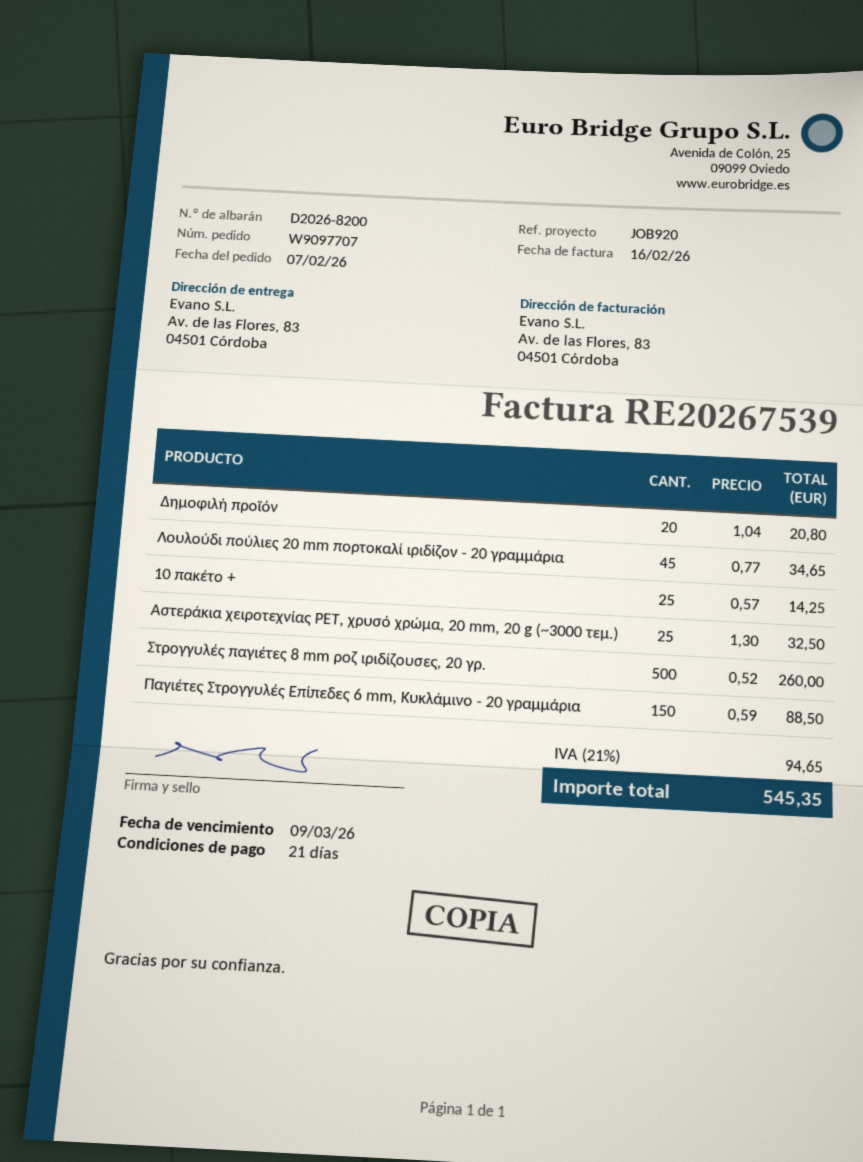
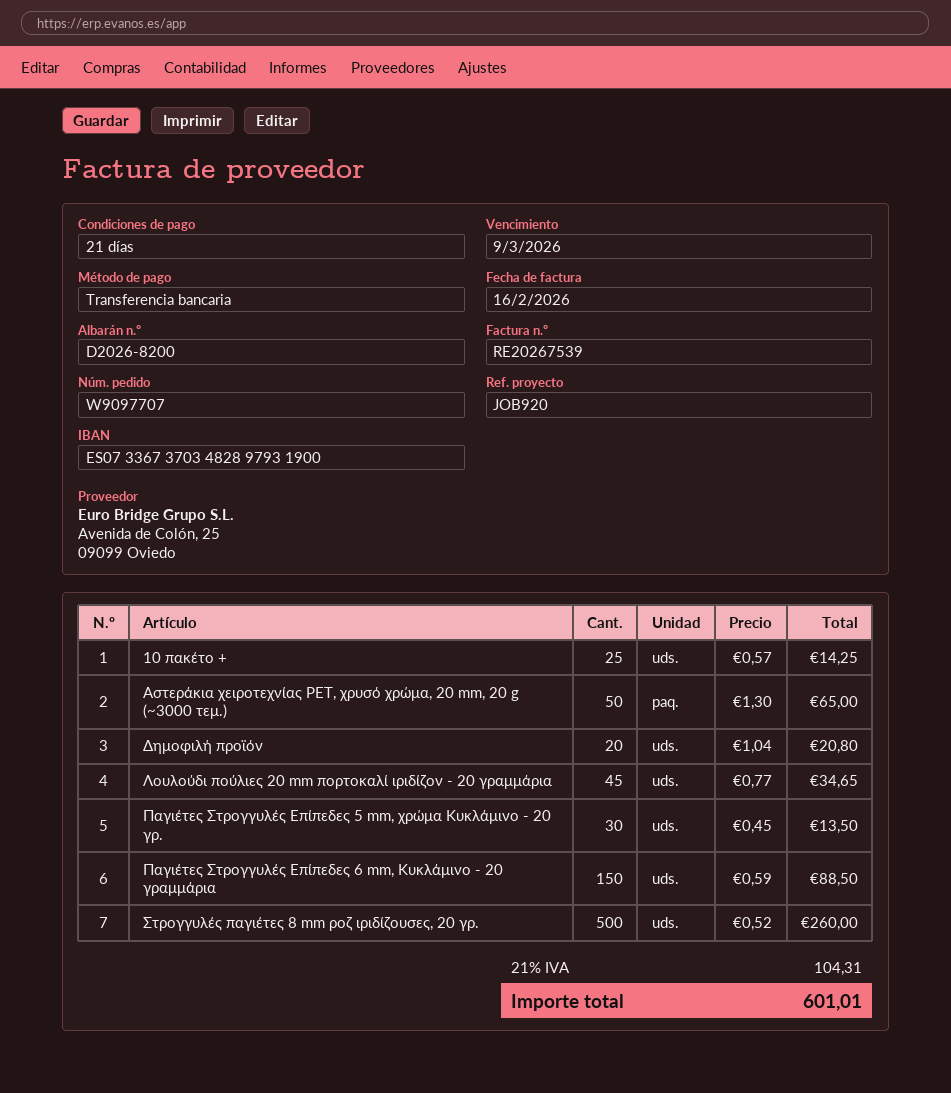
Αστεράκια χειροτεχνίας PET, χρυσό χρώμα, 20 mm, 20 g (~3000 τεμ.): 25 x 1.30 = 32.50 -> 50 x 1.30 = 65.00
Παγιέτες Στρογγυλές Επίπεδες 5 mm, χρώμα Κυκλάμινο - 20 γρ.: none -> 30 x 0.45 = 13.50
tax: 21% = 94.65 -> 21% = 104.31
total: 545.35 -> 601.01

